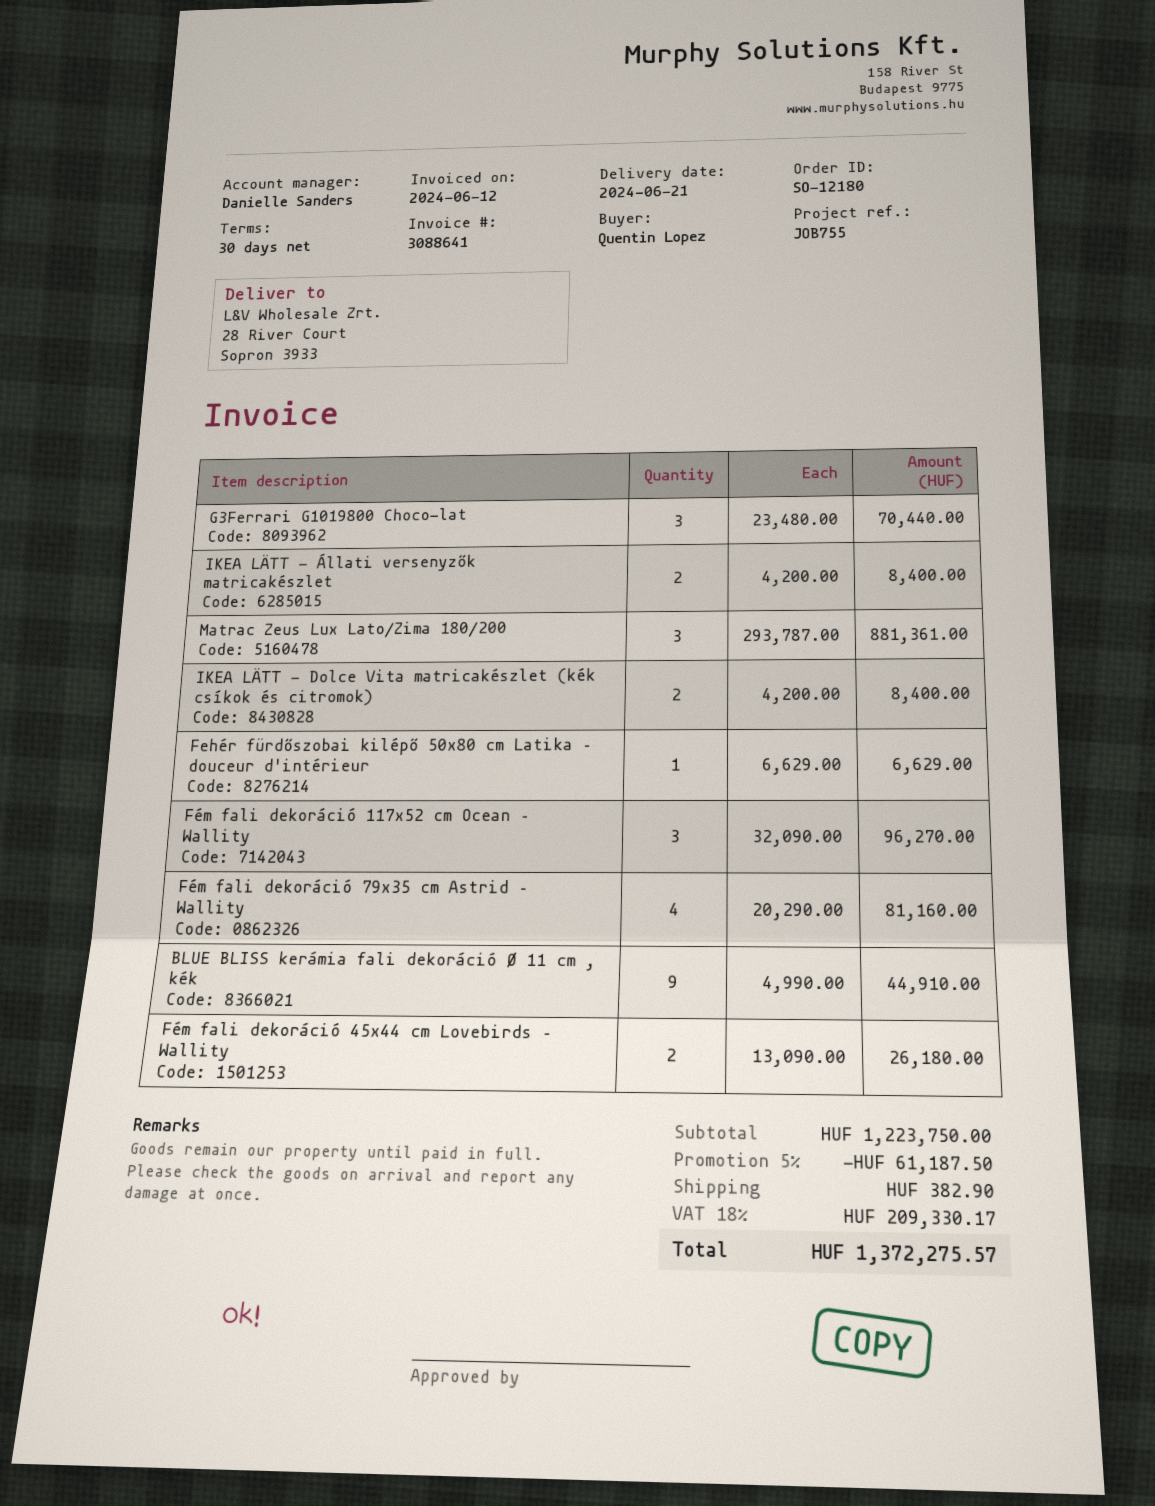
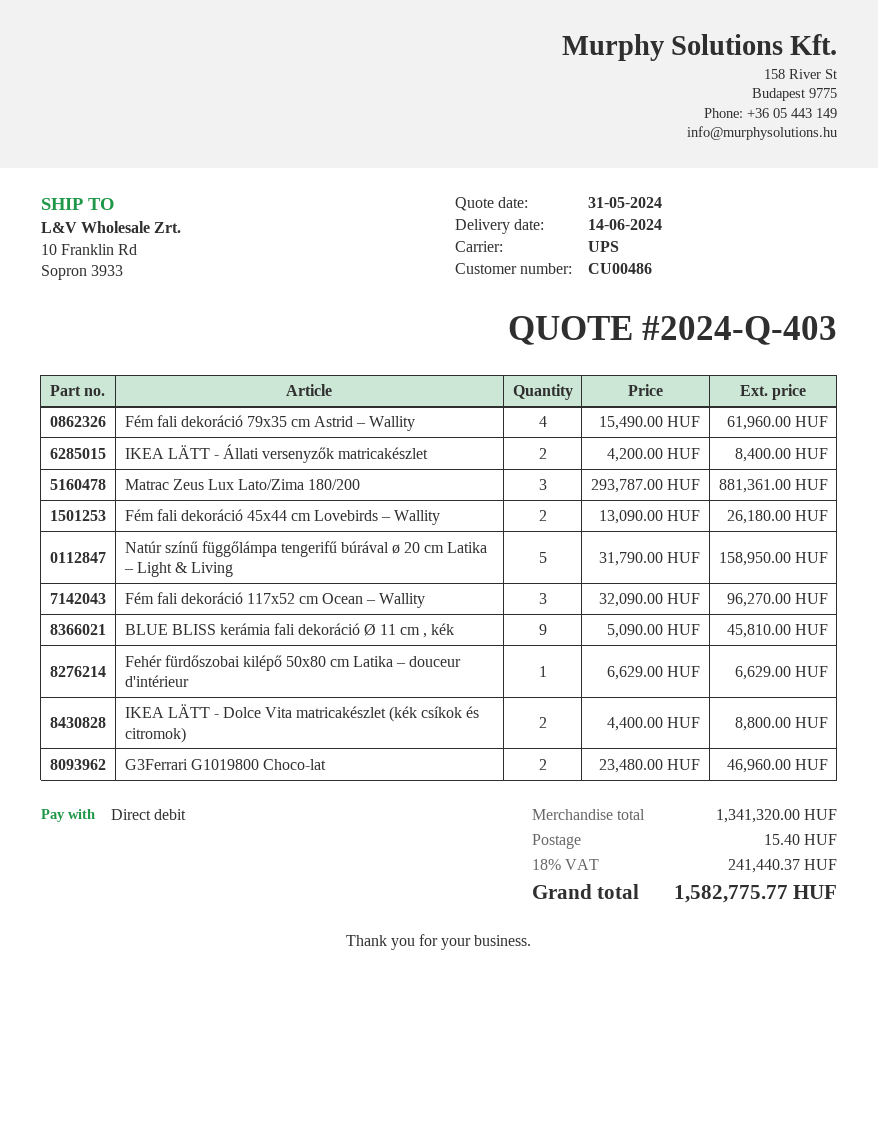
delivery date: 2024-06-21 -> 2024-06-14
ship to: 28 River Court, Sopron 3933 -> 10 Franklin Rd, Sopron 3933
G3Ferrari G1019800 Choco-lat: 3 x 23480.00 = 70440.00 -> 2 x 23480.00 = 46960.00
IKEA LÄTT - Dolce Vita matricakészlet (kék csíkok és citromok): 2 x 4200.00 = 8400.00 -> 2 x 4400.00 = 8800.00
Fém fali dekoráció 79x35 cm Astrid – Wallity: 4 x 20290.00 = 81160.00 -> 4 x 15490.00 = 61960.00
BLUE BLISS kerámia fali dekoráció Ø 11 cm , kék: 9 x 4990.00 = 44910.00 -> 9 x 5090.00 = 45810.00
Natúr színű függőlámpa tengerifű búrával ø 20 cm Latika – Light & Living: none -> 5 x 31790.00 = 158950.00
subtotal: 1223750.00 -> 1341320.00
discount: 5% = 61187.50 -> none
shipping: 382.90 -> 15.40
tax: 18% = 209330.17 -> 18% = 241440.37
total: 1372275.57 -> 1582775.77

